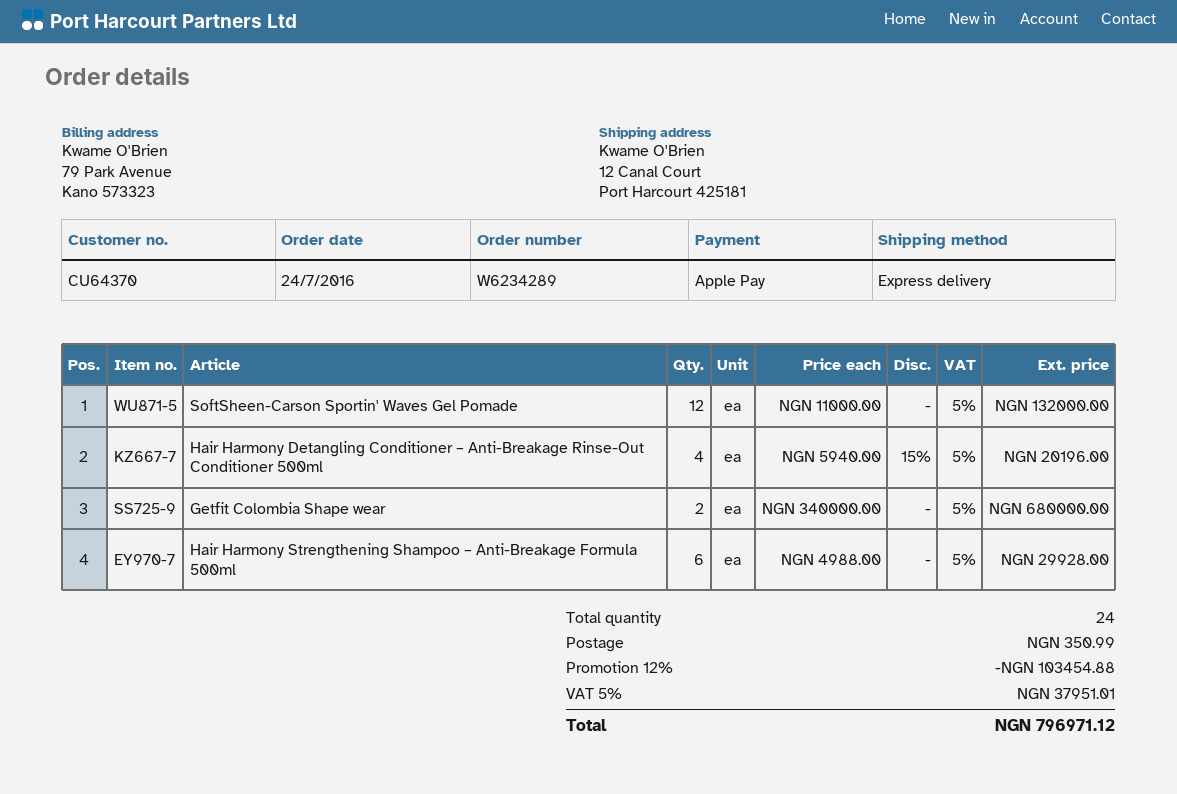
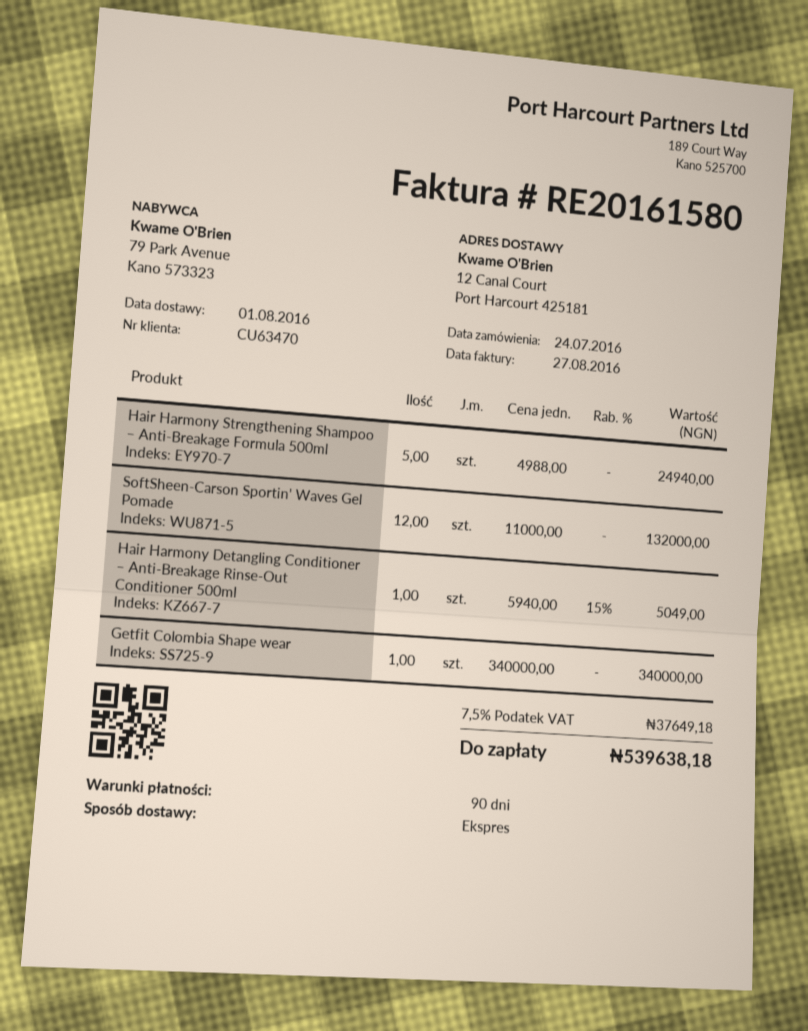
customer number: CU64370 -> CU63470
Hair Harmony Detangling Conditioner – Anti-Breakage Rinse-Out Conditioner 500ml: 4 x 5940.00 - 15% = 20196.00 -> 1 x 5940.00 - 15% = 5049.00
Getfit Colombia Shape wear: 2 x 340000.00 = 680000.00 -> 1 x 340000.00 = 340000.00
Hair Harmony Strengthening Shampoo – Anti-Breakage Formula 500ml: 6 x 4988.00 = 29928.00 -> 5 x 4988.00 = 24940.00
discount: 12% = 103454.88 -> none
shipping: 350.99 -> none
tax: 5% = 37951.01 -> 7.5% = 37649.18
total: 796971.12 -> 539638.18

